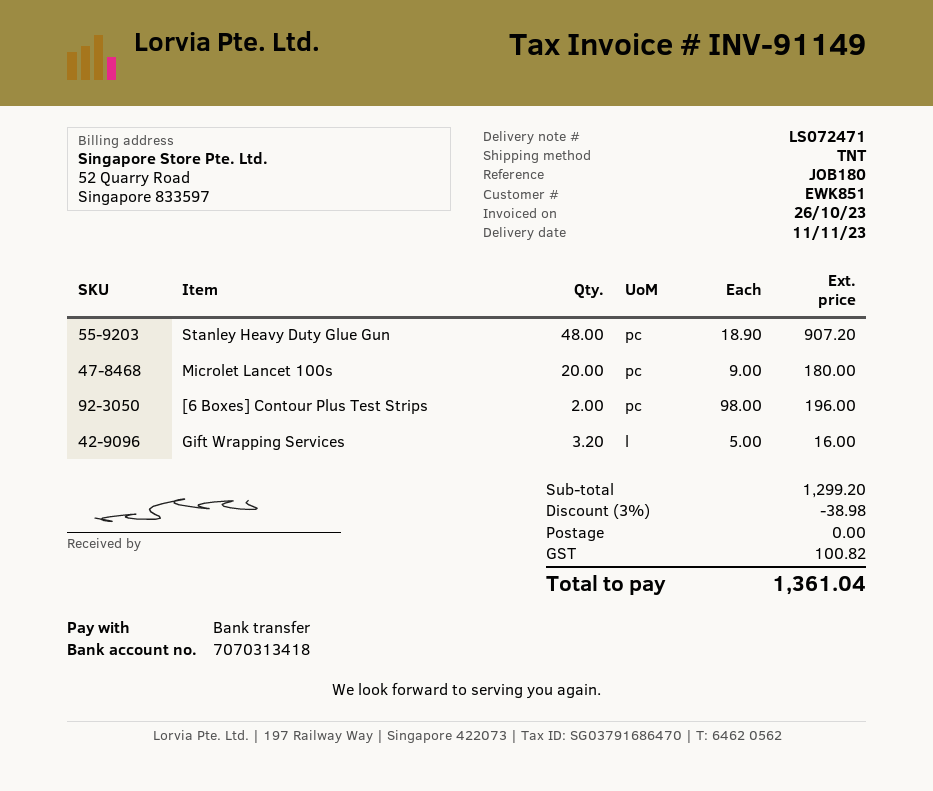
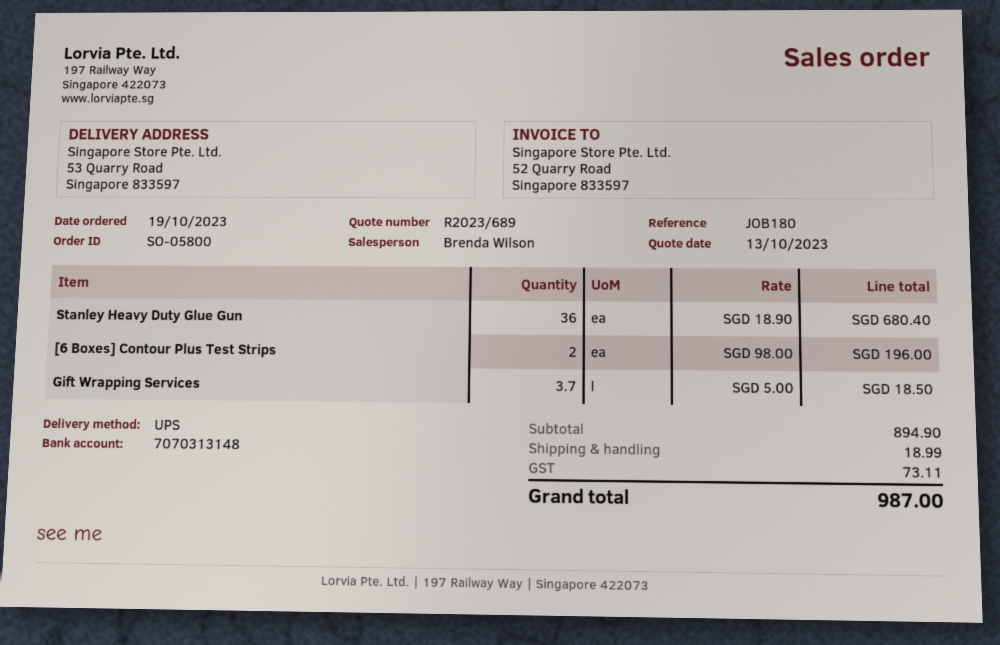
bank account: 7070313418 -> 7070313148
shipping method: TNT -> UPS
Stanley Heavy Duty Glue Gun: 48 x 18.90 = 907.20 -> 36 x 18.90 = 680.40
Microlet Lancet 100s: 20 x 9.00 = 180.00 -> none
Gift Wrapping Services: 3.2 x 5.00 = 16.00 -> 3.7 x 5.00 = 18.50
subtotal: 1299.20 -> 894.90
discount: 3% = 38.98 -> none
shipping: 0.00 -> 18.99
tax: 100.82 -> 73.11
total: 1361.04 -> 987.00

